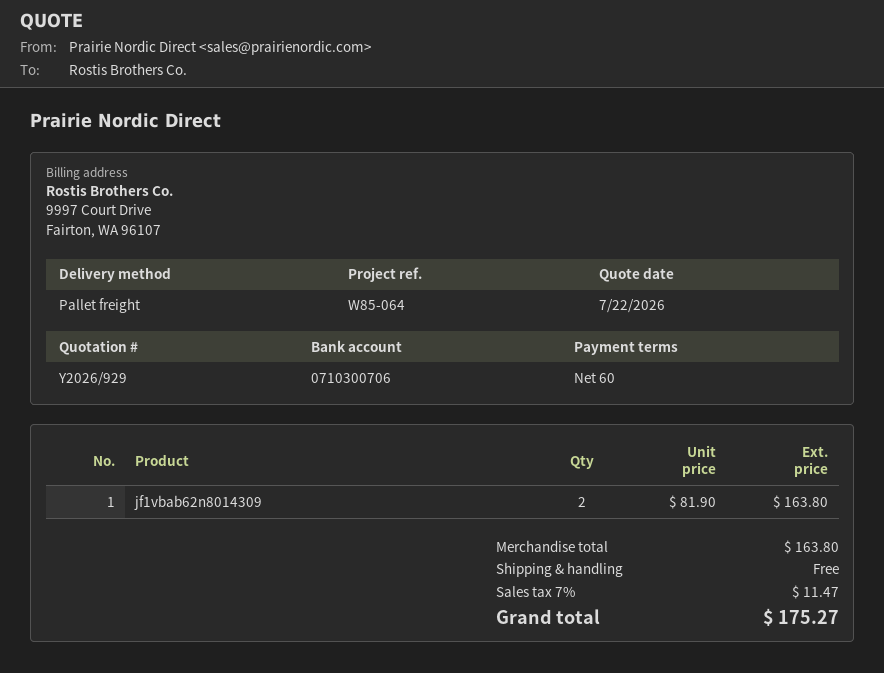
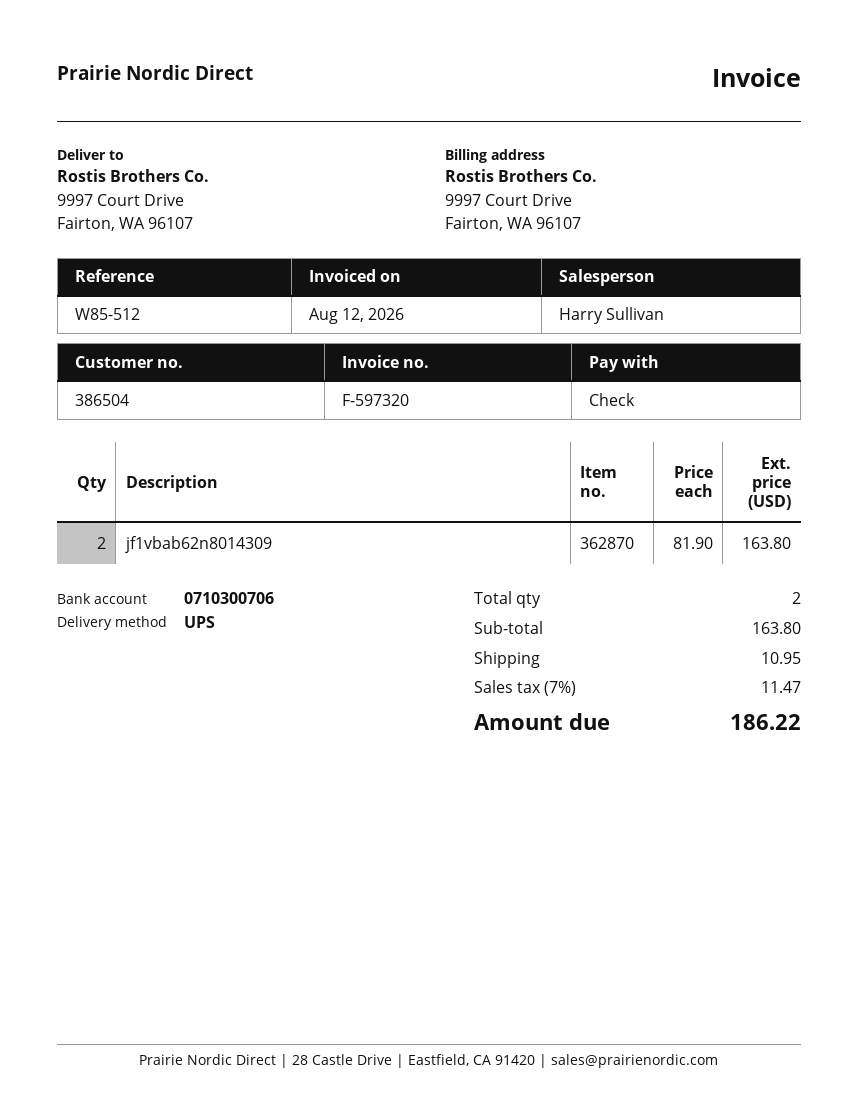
reference: W85-064 -> W85-512
shipping method: pallet freight -> UPS
shipping: 0.00 -> 10.95
total: 175.27 -> 186.22

